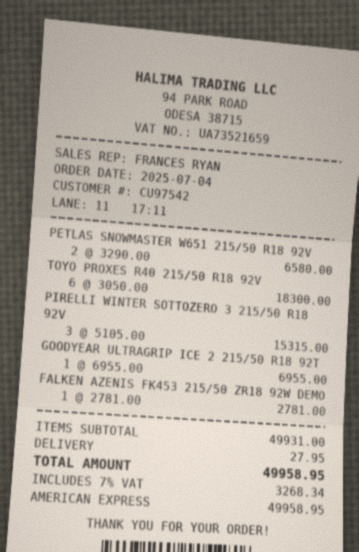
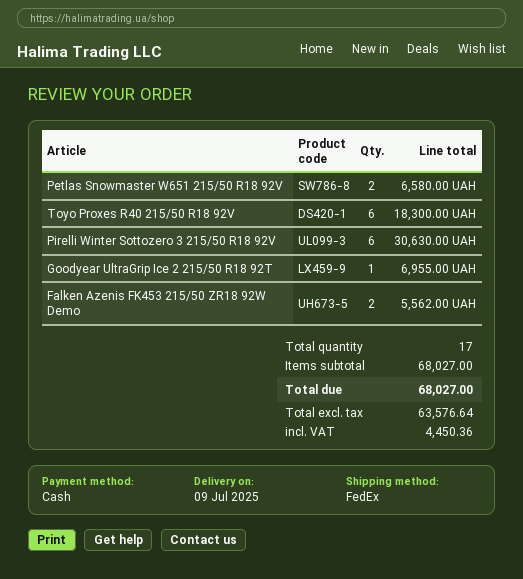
payment method: American Express -> cash
PIRELLI WINTER SOTTOZERO 3 215/50 R18 92V: 3 for 15315.00 -> 6 for 30630.00
FALKEN AZENIS FK453 215/50 ZR18 92W DEMO: 1 for 2781.00 -> 2 for 5562.00
subtotal: 49931.00 -> 68027.00
shipping: 27.95 -> none
tax: 3268.34 -> 4450.36
total: 49958.95 -> 68027.00

